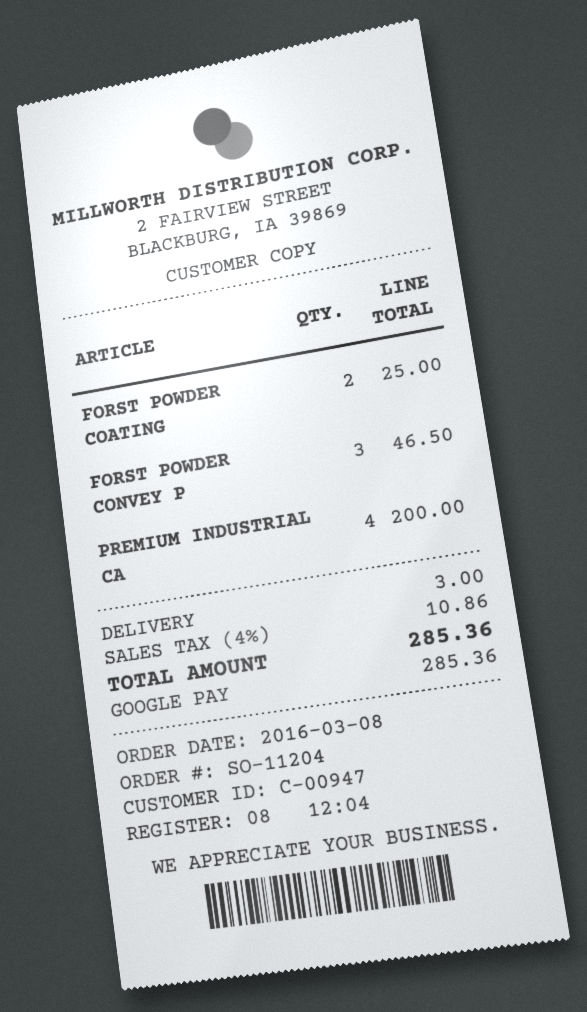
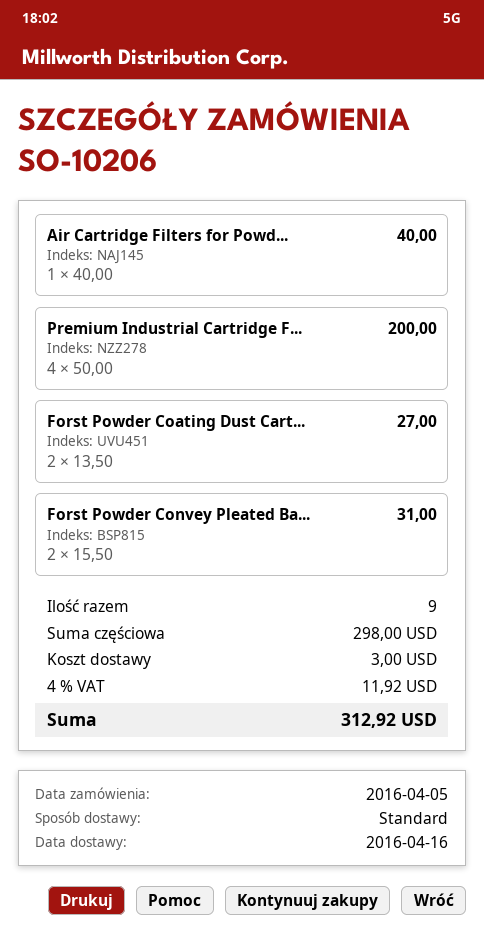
order number: SO-11204 -> SO-10206
order date: 2016-03-08 -> 2016-04-05
FORST POWDER COATING: 2 for 25.00 -> 2 for 27.00
FORST POWDER CONVEY P: 3 for 46.50 -> 2 for 31.00
Air Cartridge Filters for Powd...: none -> 1 for 40.00
tax: 4% = 10.86 -> 4% = 11.92
total: 285.36 -> 312.92

